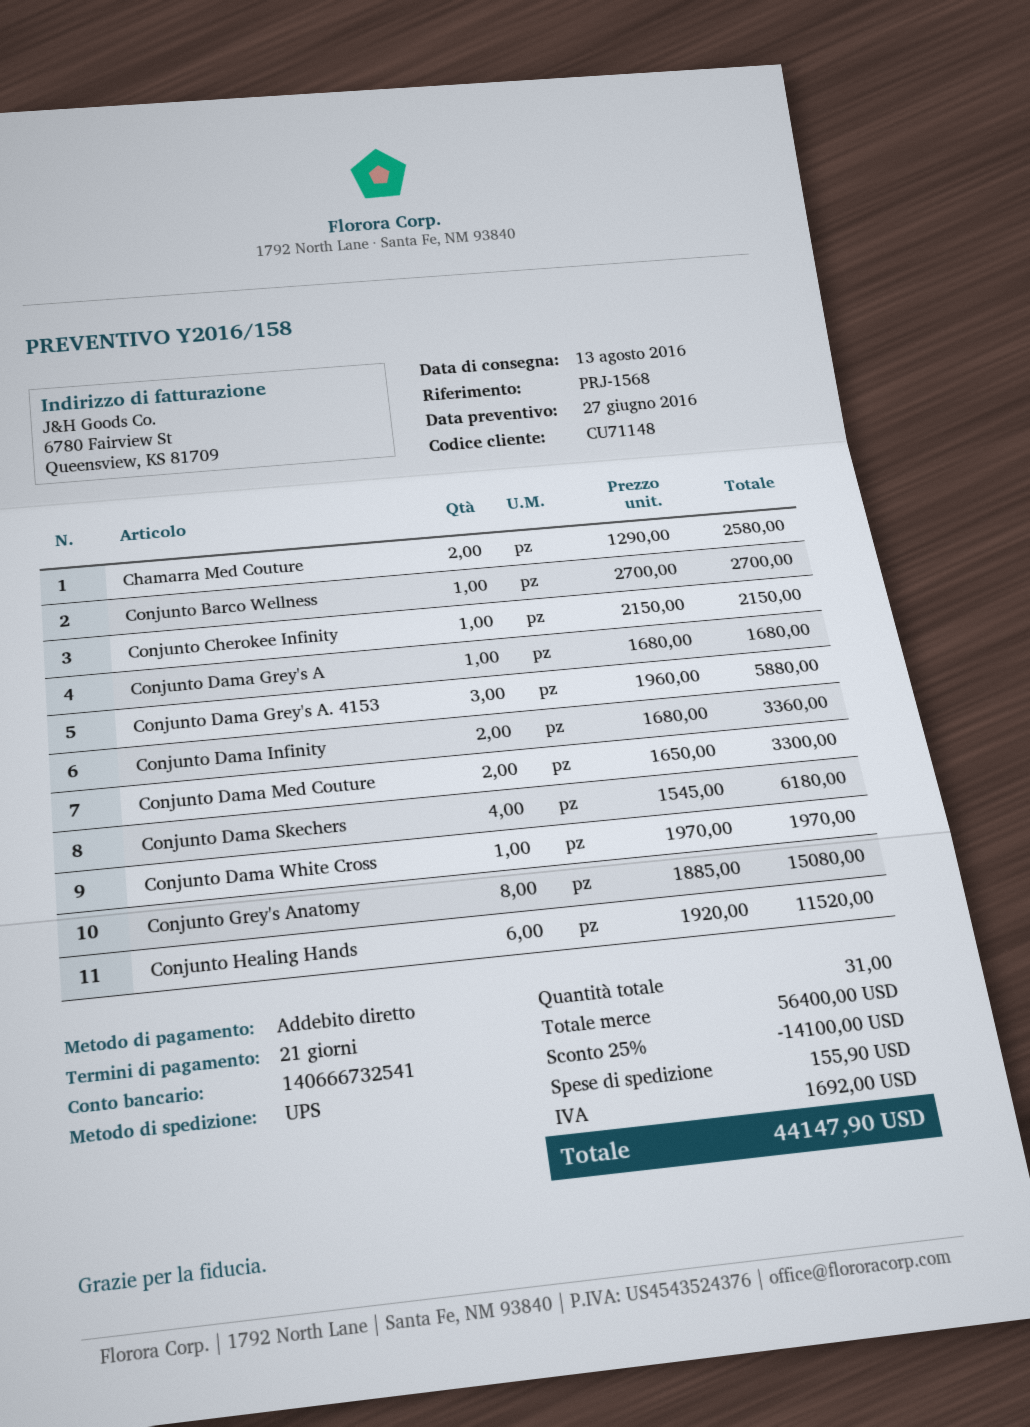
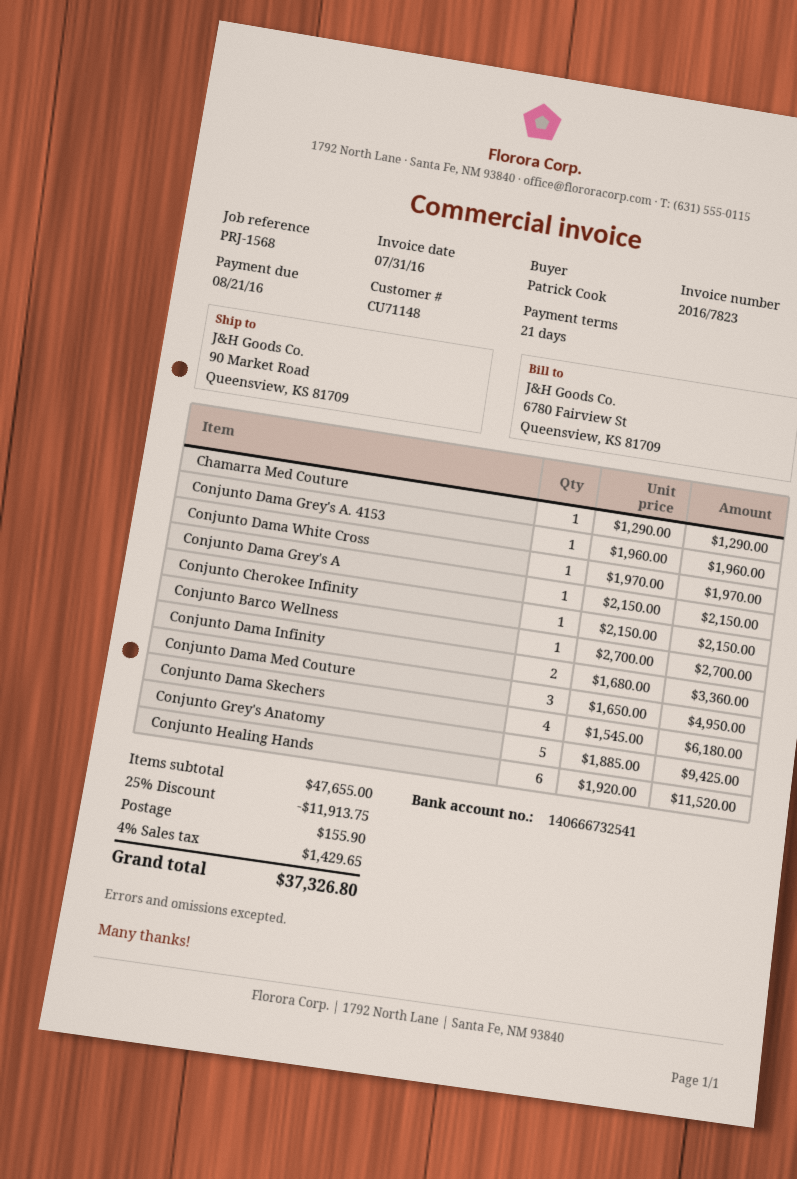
Chamarra Med Couture: 2 x 1290.00 = 2580.00 -> 1 x 1290.00 = 1290.00
Conjunto Dama Grey's A: 1 x 1680.00 = 1680.00 -> 1 x 2150.00 = 2150.00
Conjunto Dama Grey's A. 4153: 3 x 1960.00 = 5880.00 -> 1 x 1960.00 = 1960.00
Conjunto Dama Med Couture: 2 x 1650.00 = 3300.00 -> 3 x 1650.00 = 4950.00
Conjunto Grey's Anatomy: 8 x 1885.00 = 15080.00 -> 5 x 1885.00 = 9425.00
subtotal: 56400.00 -> 47655.00
discount: 25% = 14100.00 -> 25% = 11913.75
tax: 1692.00 -> 1429.65
total: 44147.90 -> 37326.80

